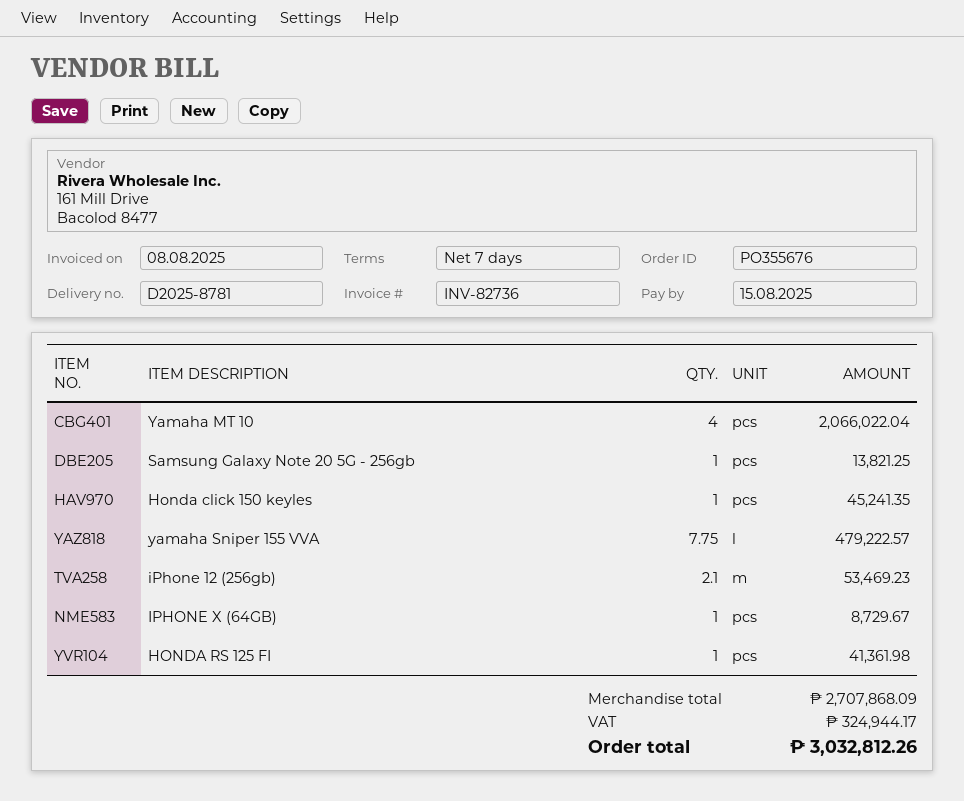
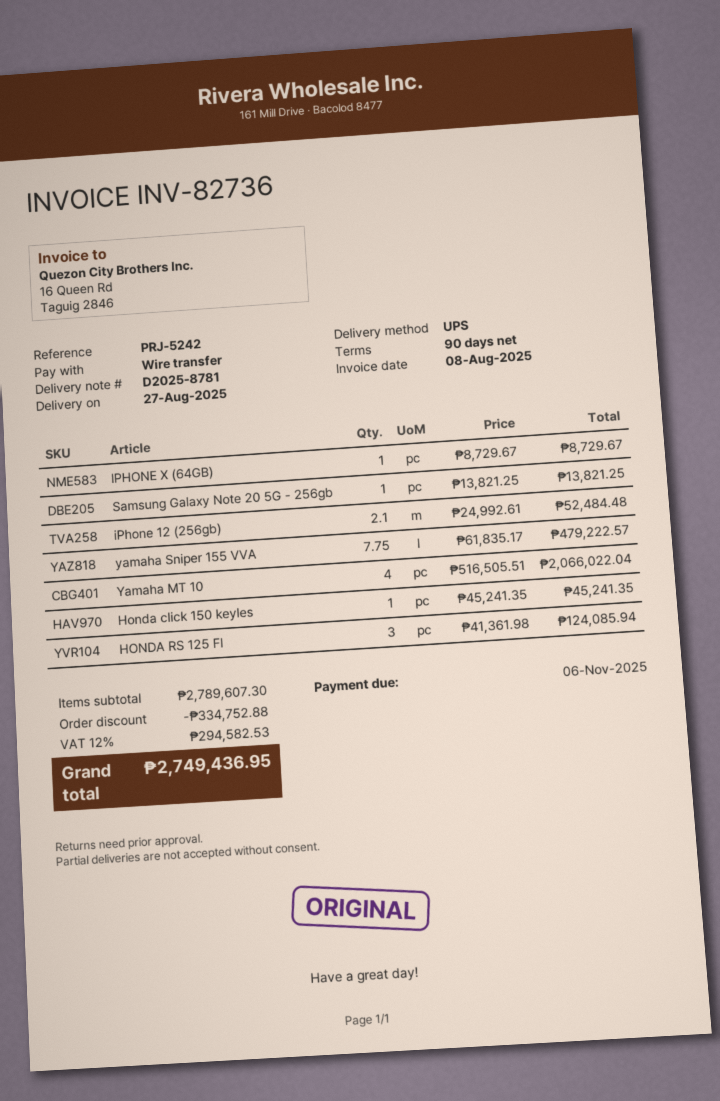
payment terms: 7 days -> 90 days
due date: 2025-08-15 -> 2025-11-06
iPhone 12 (256gb): 2.1 for 53469.23 -> 2.1 for 52484.48
HONDA RS 125 FI: 1 for 41361.98 -> 3 for 124085.94
subtotal: 2707868.09 -> 2789607.30
discount: none -> 334752.88
tax: 324944.17 -> 294582.53
total: 3032812.26 -> 2749436.95

